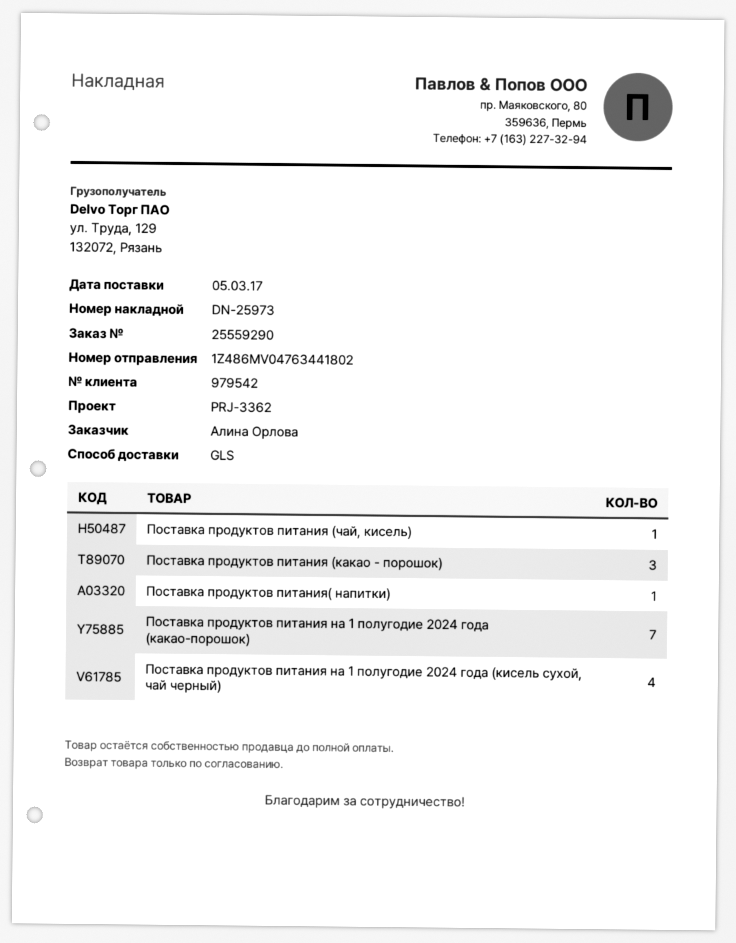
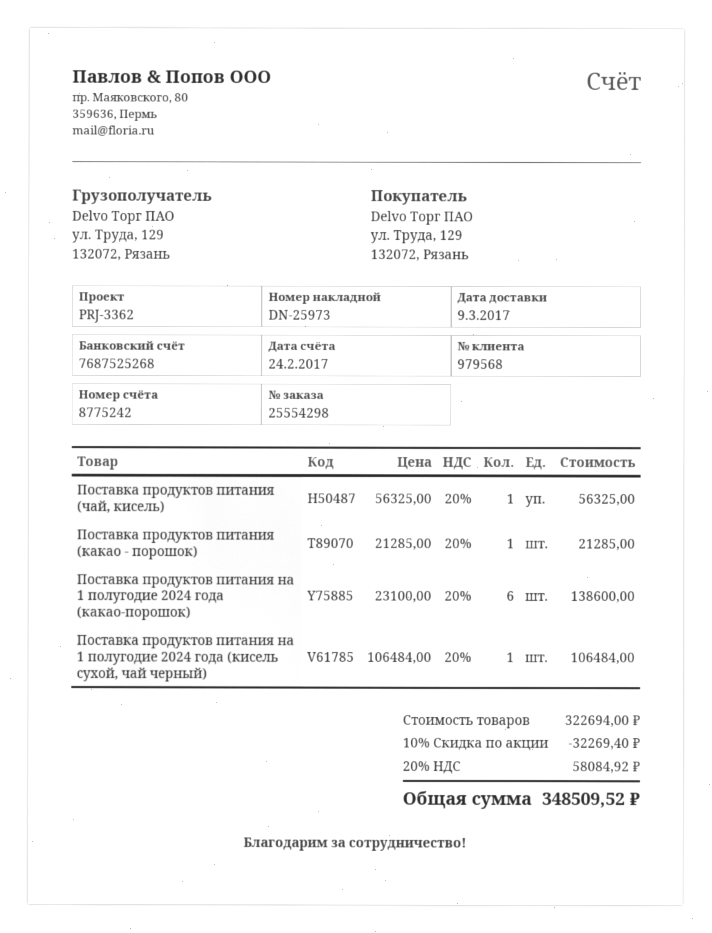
order number: 25559290 -> 25554298
delivery date: 2017-03-05 -> 2017-03-09
customer number: 979542 -> 979568
Поставка продуктов питания (какао - порошок): 3 -> 1
Поставка продуктов питания( напитки): 1 -> none
Поставка продуктов питания на 1 полугодие 2024 года (какао-порошок): 7 -> 6
Поставка продуктов питания на 1 полугодие 2024 года (кисель сухой, чай черный): 4 -> 1

